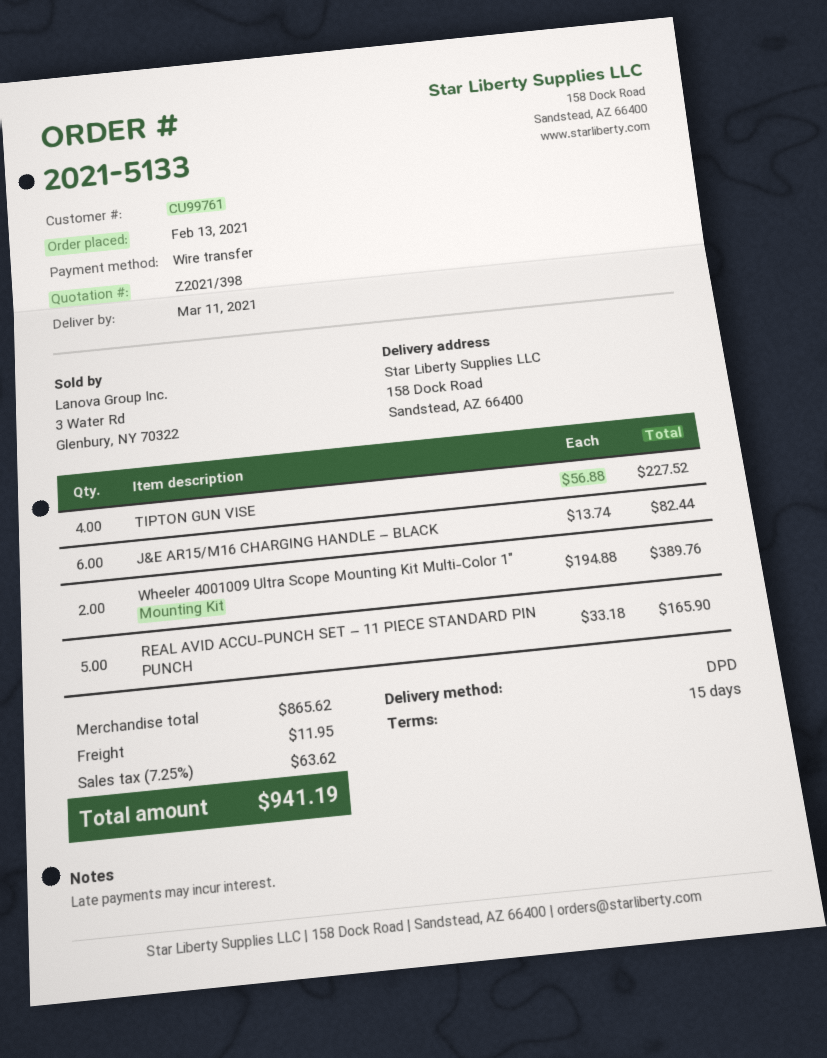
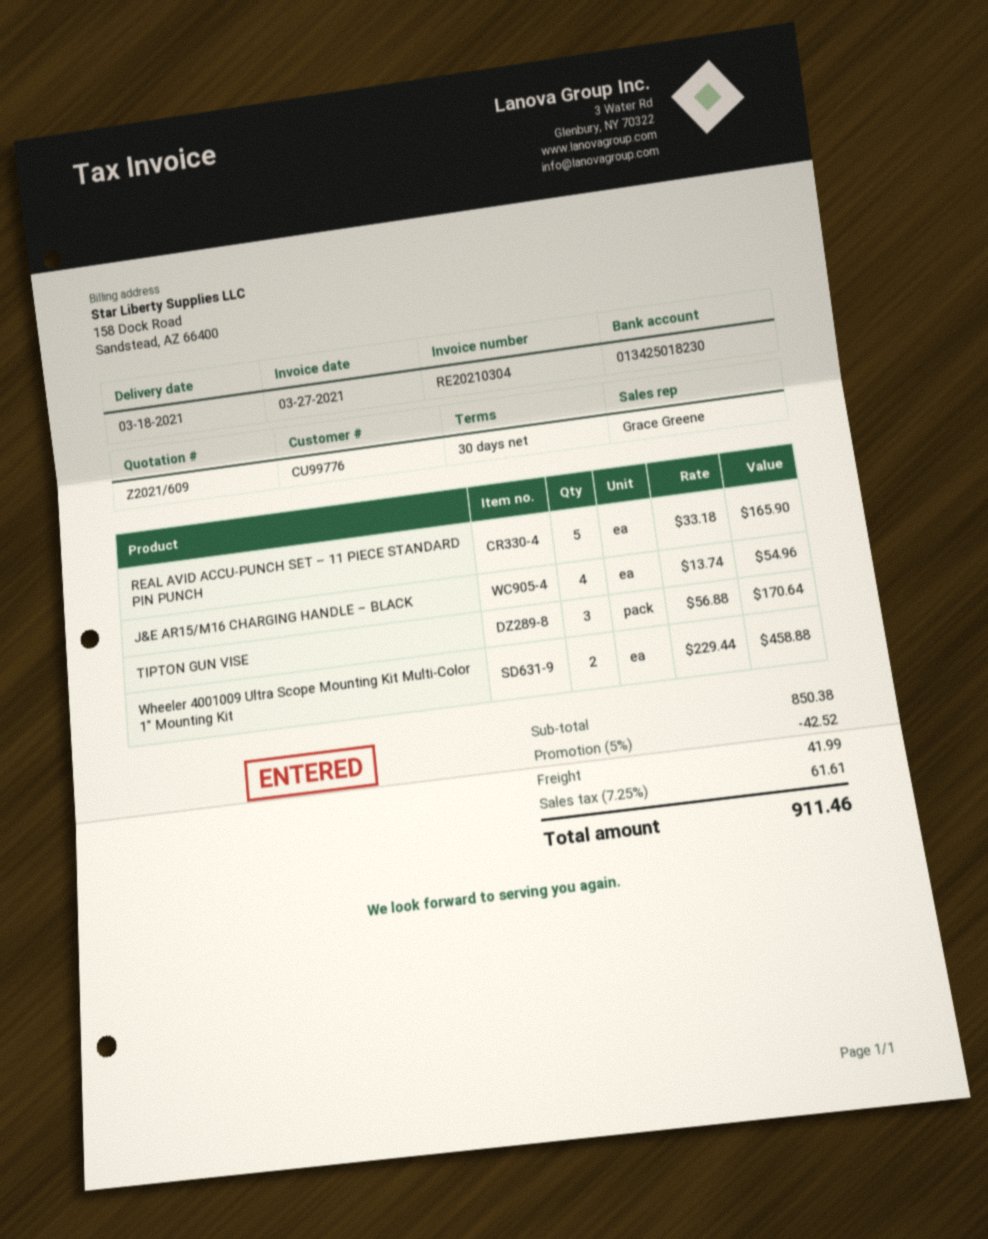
quote number: Z2021/398 -> Z2021/609
delivery date: 2021-03-11 -> 2021-03-18
payment terms: 15 days -> 30 days
customer number: CU99761 -> CU99776
TIPTON GUN VISE: 4 x 56.88 = 227.52 -> 3 x 56.88 = 170.64
J&E AR15/M16 CHARGING HANDLE – BLACK: 6 x 13.74 = 82.44 -> 4 x 13.74 = 54.96
Wheeler 4001009 Ultra Scope Mounting Kit Multi-Color 1″ Mounting Kit: 2 x 194.88 = 389.76 -> 2 x 229.44 = 458.88
subtotal: 865.62 -> 850.38
discount: none -> 5% = 42.52
shipping: 11.95 -> 41.99
tax: 7.25% = 63.62 -> 7.25% = 61.61
total: 941.19 -> 911.46

